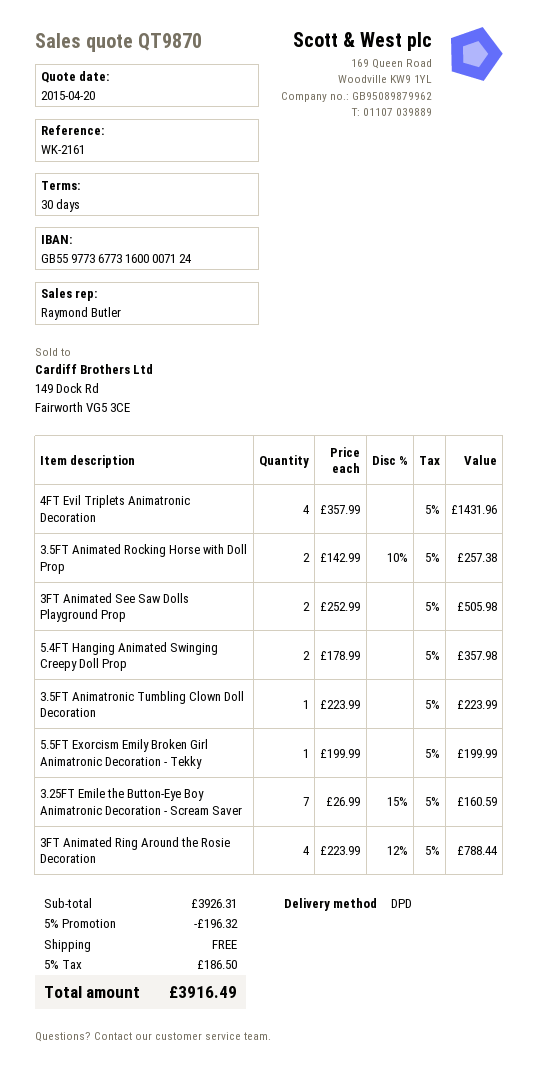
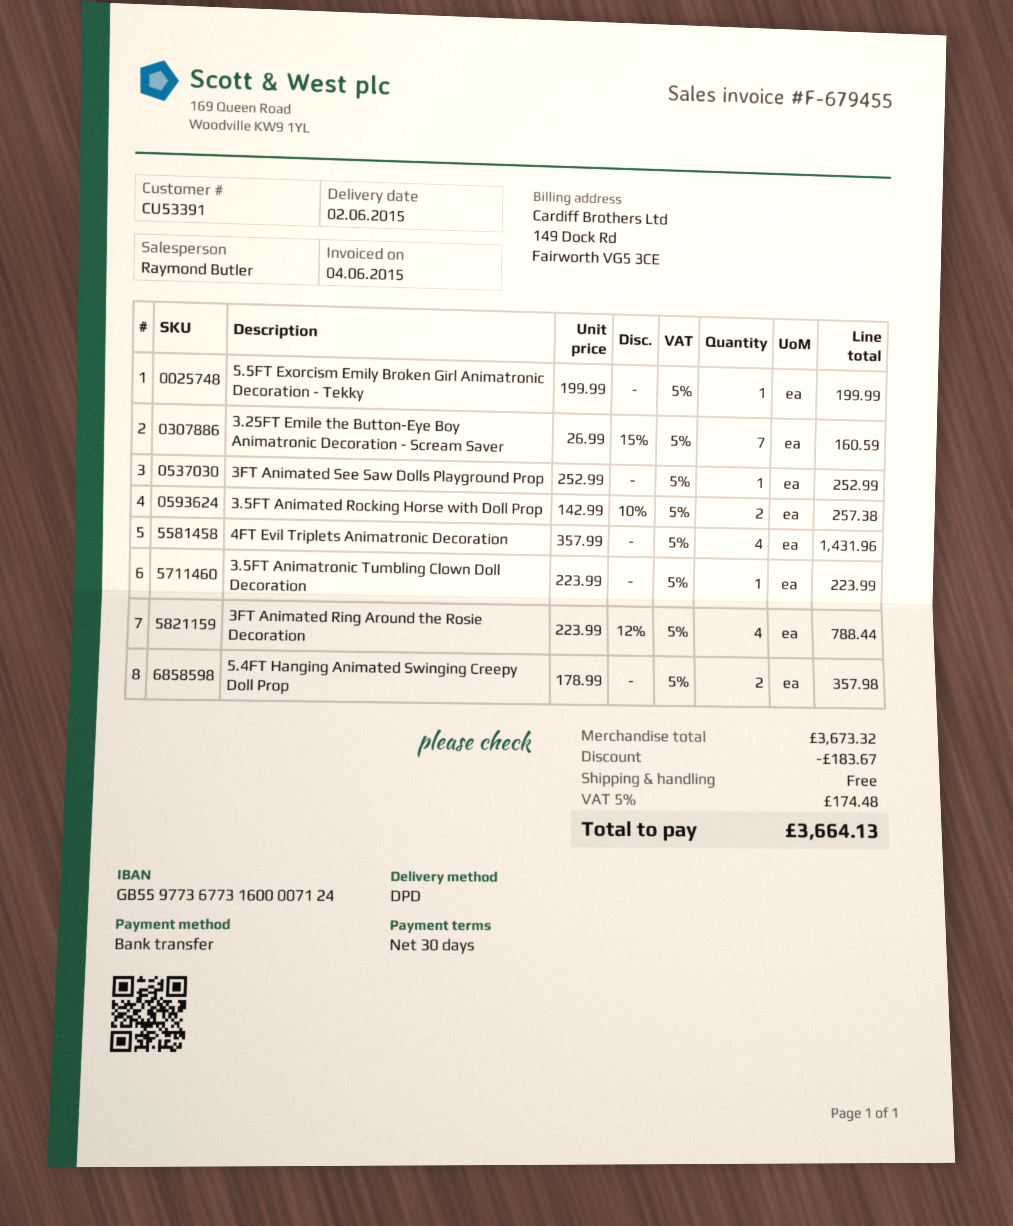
3FT Animated See Saw Dolls Playground Prop: 2 x 252.99 = 505.98 -> 1 x 252.99 = 252.99
subtotal: 3926.31 -> 3673.32
discount: 196.32 -> 183.67
tax: 5% = 186.50 -> 5% = 174.48
total: 3916.49 -> 3664.13

